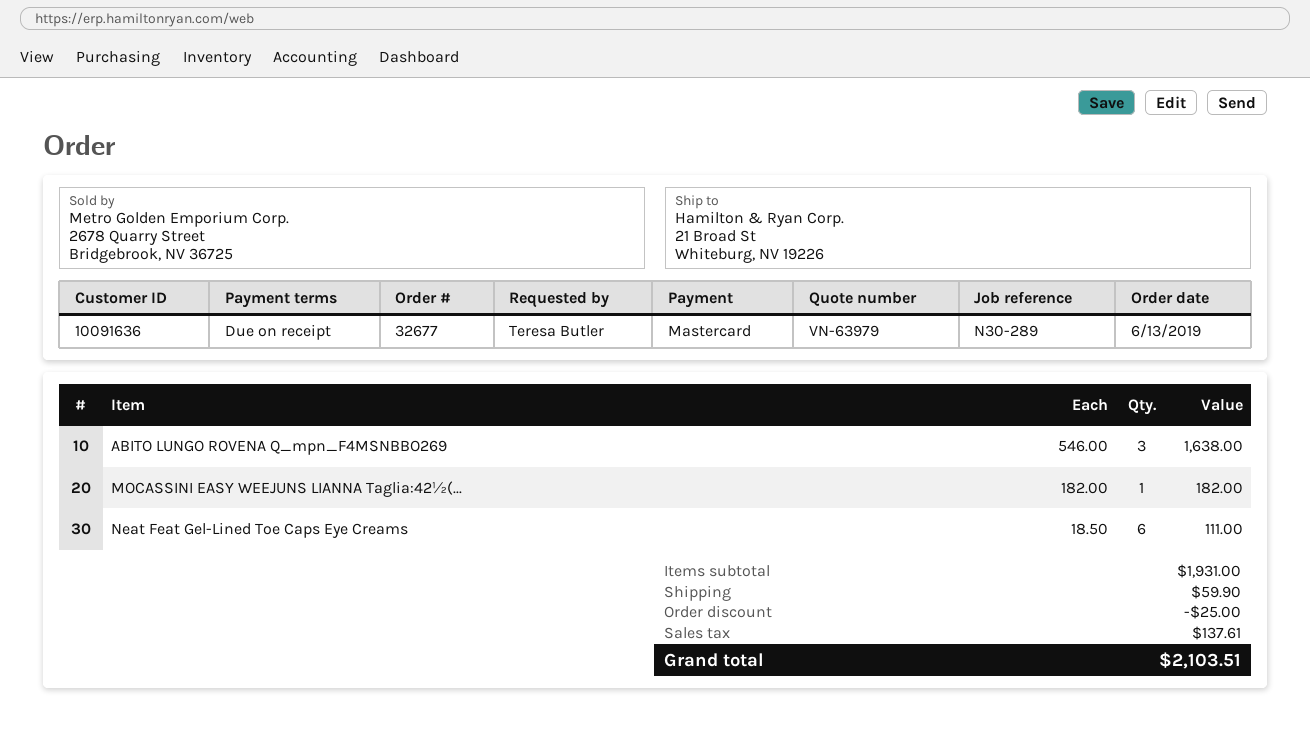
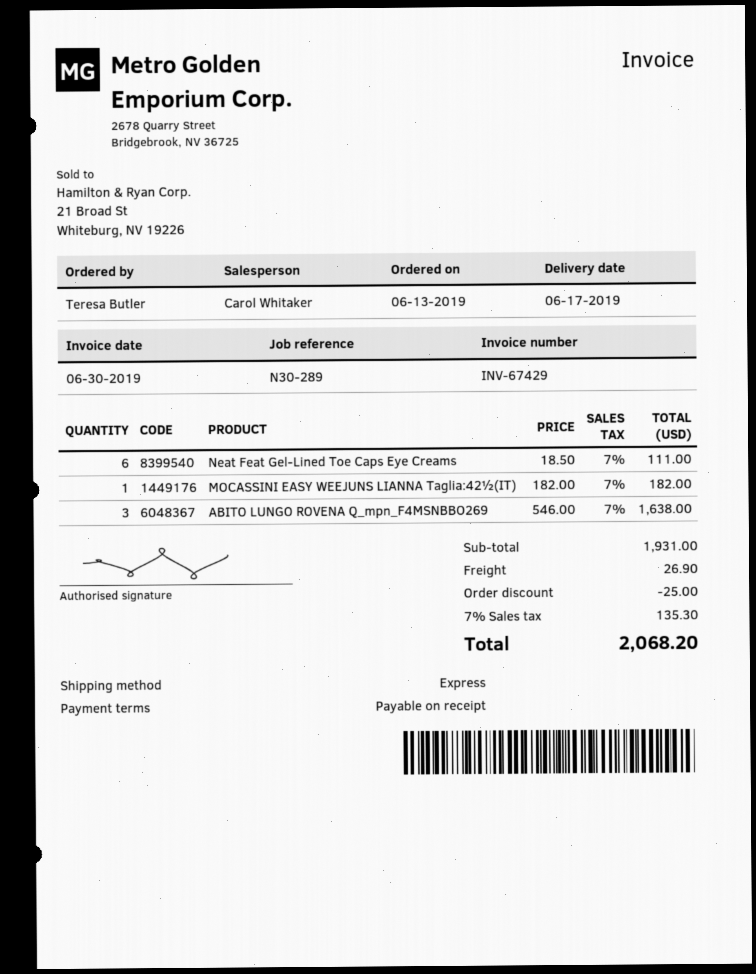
shipping: 59.90 -> 26.90
tax: 137.61 -> 135.30
total: 2103.51 -> 2068.20

